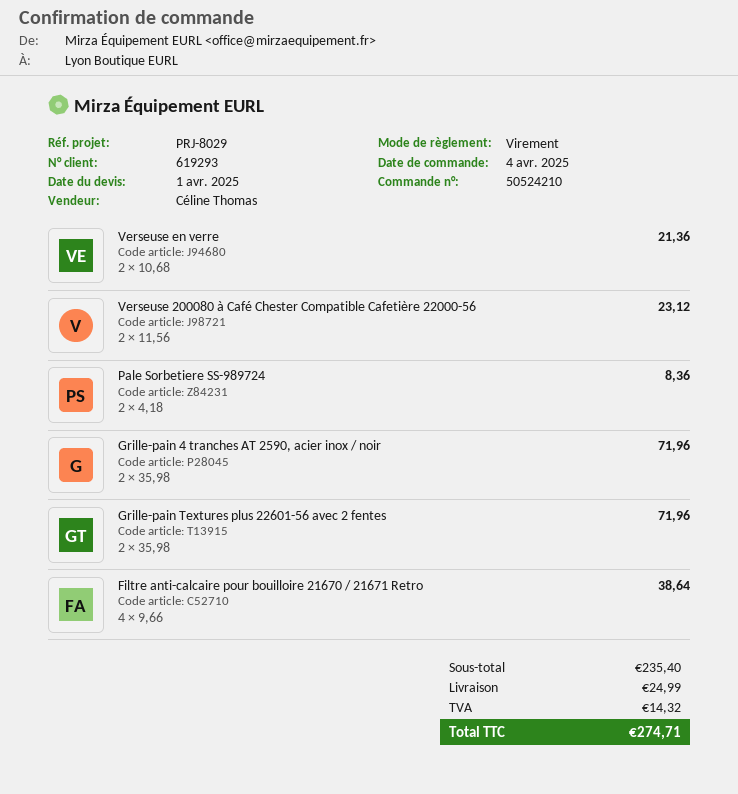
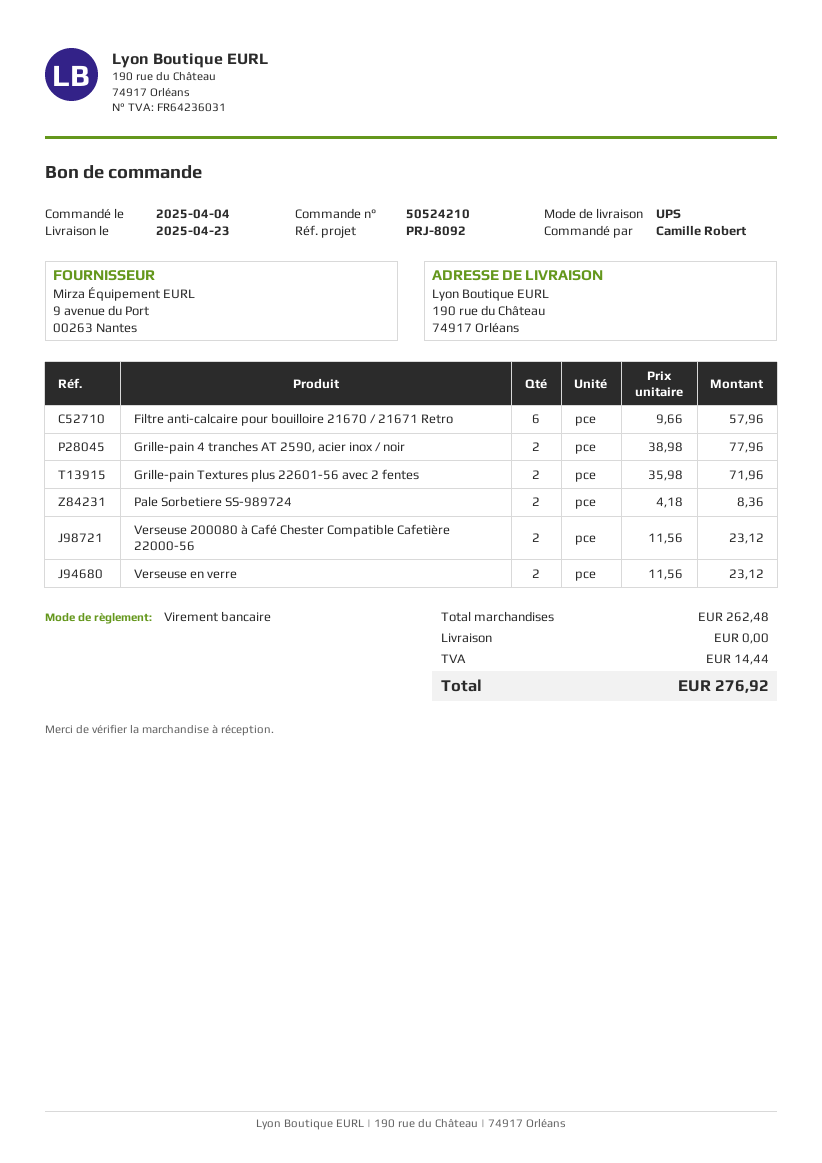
reference: PRJ-8029 -> PRJ-8092
Verseuse en verre: 2 x 10.68 = 21.36 -> 2 x 11.56 = 23.12
Grille-pain 4 tranches AT 2590, acier inox / noir: 2 x 35.98 = 71.96 -> 2 x 38.98 = 77.96
Filtre anti-calcaire pour bouilloire 21670 / 21671 Retro: 4 x 9.66 = 38.64 -> 6 x 9.66 = 57.96
subtotal: 235.40 -> 262.48
shipping: 24.99 -> 0.00
tax: 14.32 -> 14.44
total: 274.71 -> 276.92

